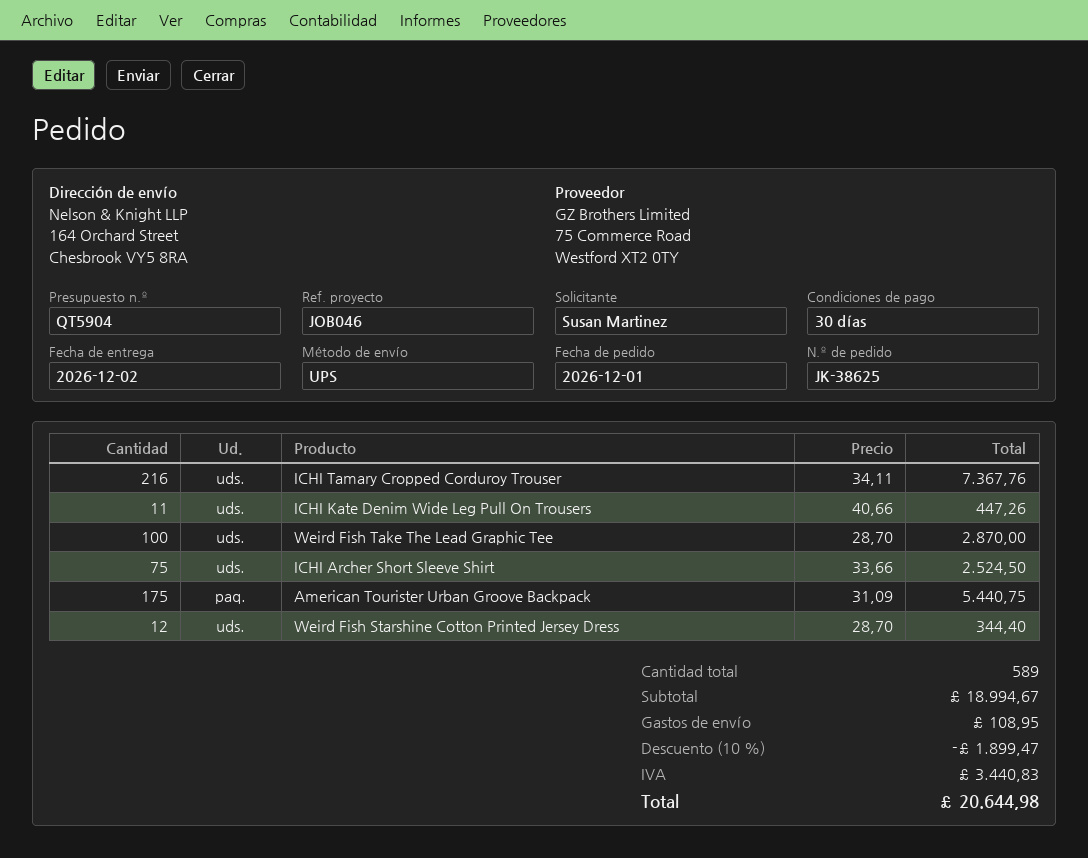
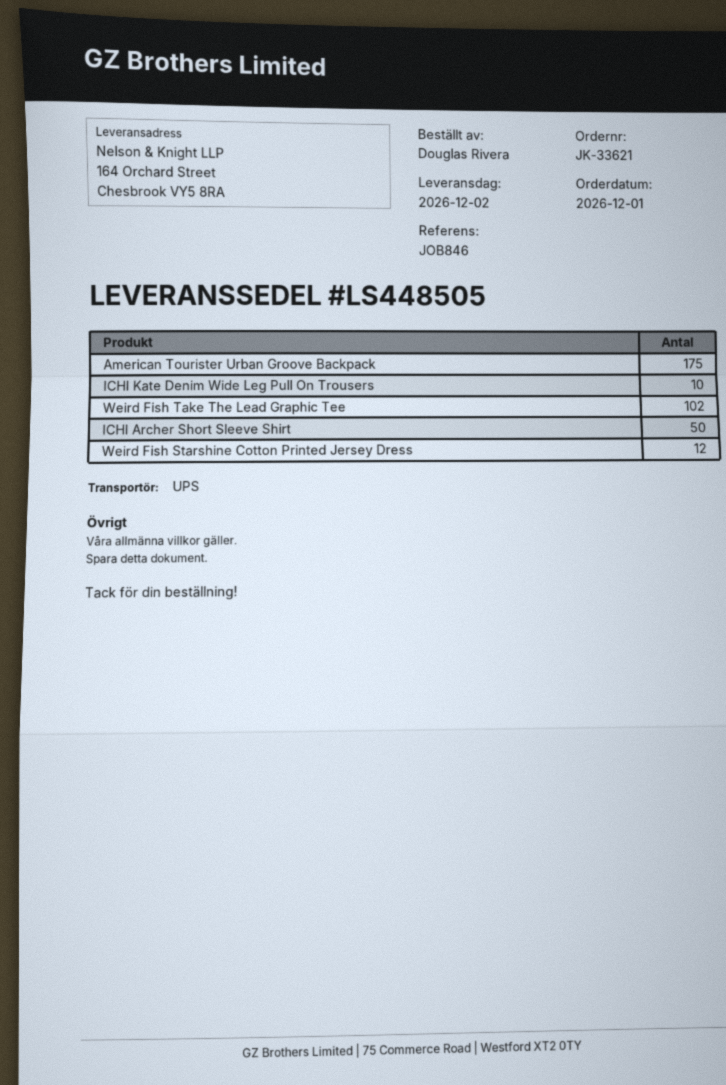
order number: JK-38625 -> JK-33621
reference: JOB046 -> JOB846
ordered by: Susan Martinez -> Douglas Rivera
ICHI Tamary Cropped Corduroy Trouser: 216 -> none
ICHI Kate Denim Wide Leg Pull On Trousers: 11 -> 10
Weird Fish Take The Lead Graphic Tee: 100 -> 102
ICHI Archer Short Sleeve Shirt: 75 -> 50

